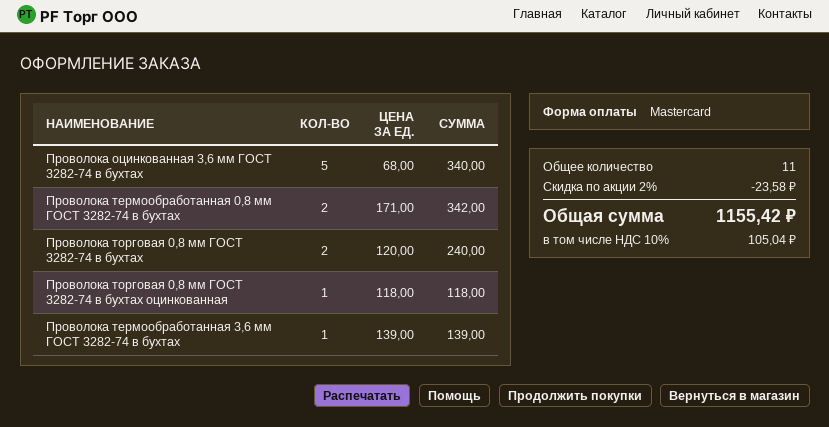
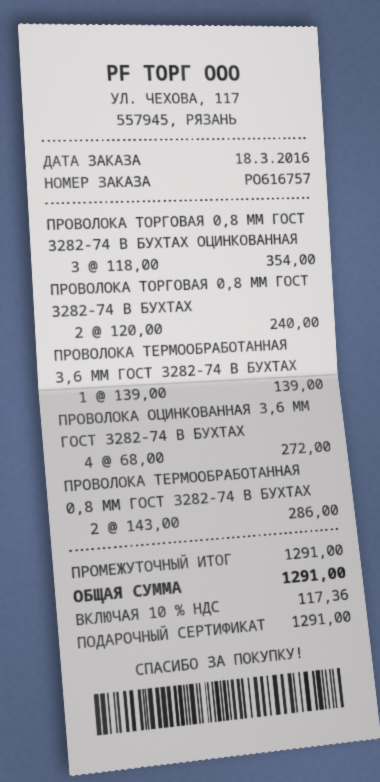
payment method: Mastercard -> gift card
Проволока оцинкованная 3,6 мм ГОСТ 3282-74 в бухтах: 5 x 68.00 = 340.00 -> 4 x 68.00 = 272.00
Проволока термообработанная 0,8 мм ГОСТ 3282-74 в бухтах: 2 x 171.00 = 342.00 -> 2 x 143.00 = 286.00
Проволока торговая 0,8 мм ГОСТ 3282-74 в бухтах оцинкованная: 1 x 118.00 = 118.00 -> 3 x 118.00 = 354.00
discount: 2% = 23.58 -> none
tax: 10% = 105.04 -> 10% = 117.36
total: 1155.42 -> 1291.00

